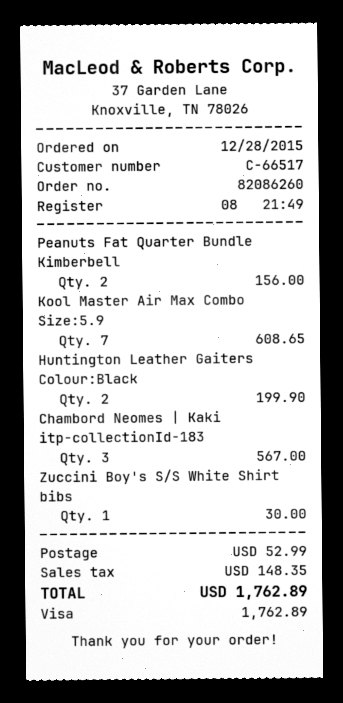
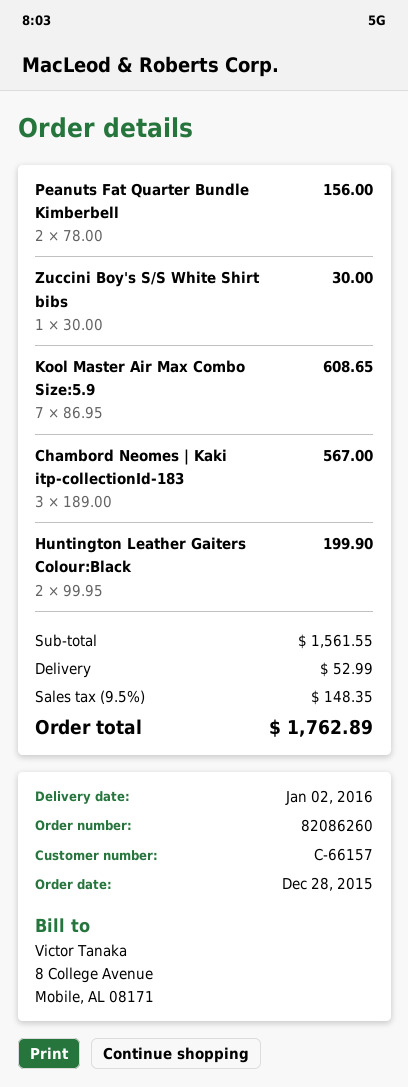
customer number: C-66517 -> C-66157

